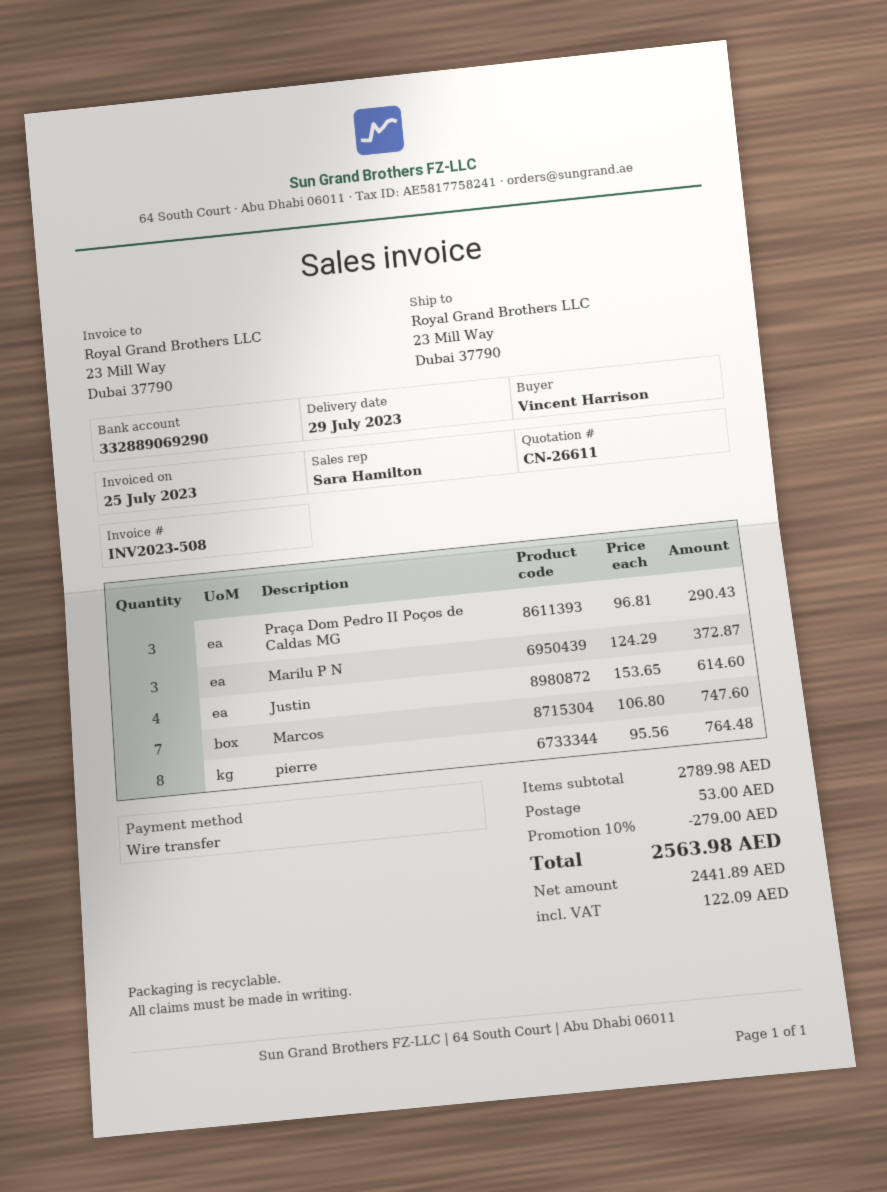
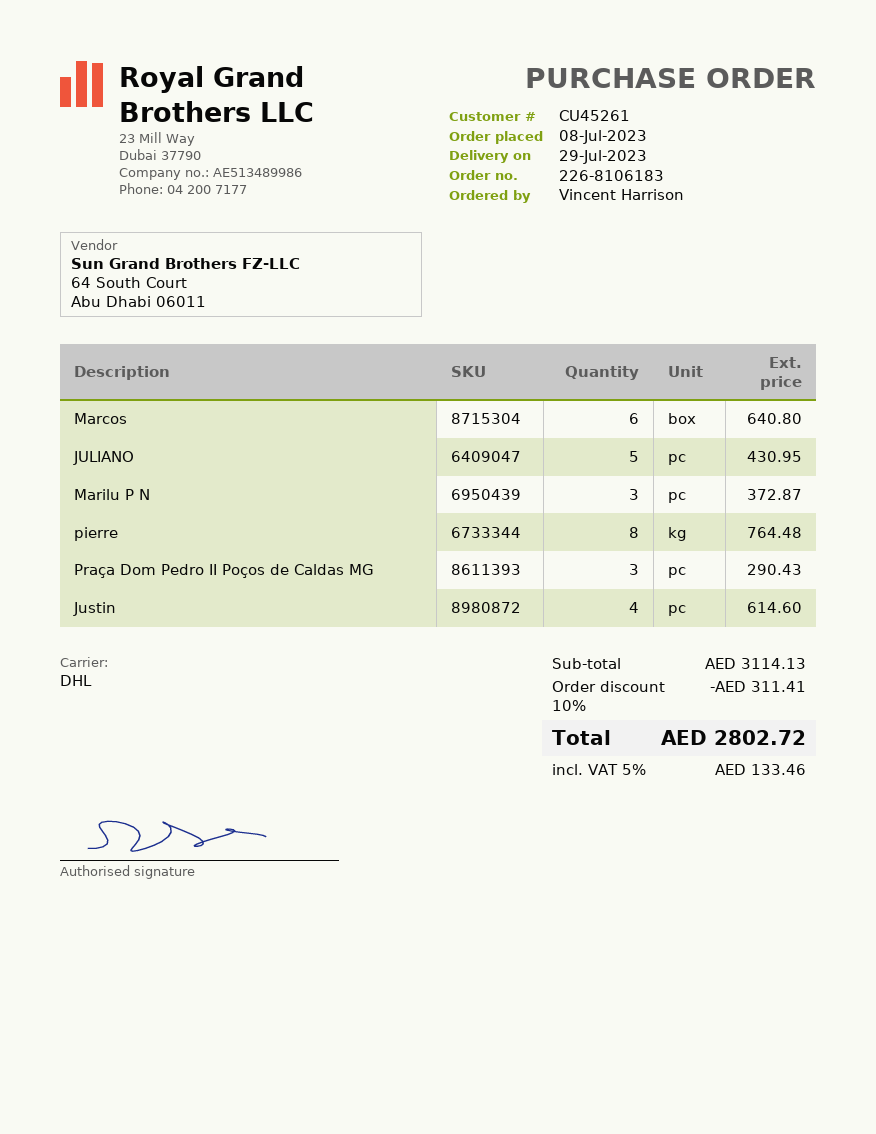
Marcos: 7 for 747.60 -> 6 for 640.80
JULIANO: none -> 5 for 430.95
subtotal: 2789.98 -> 3114.13
discount: 10% = 279.00 -> 10% = 311.41
shipping: 53.00 -> none
tax: 122.09 -> 133.46
total: 2563.98 -> 2802.72

